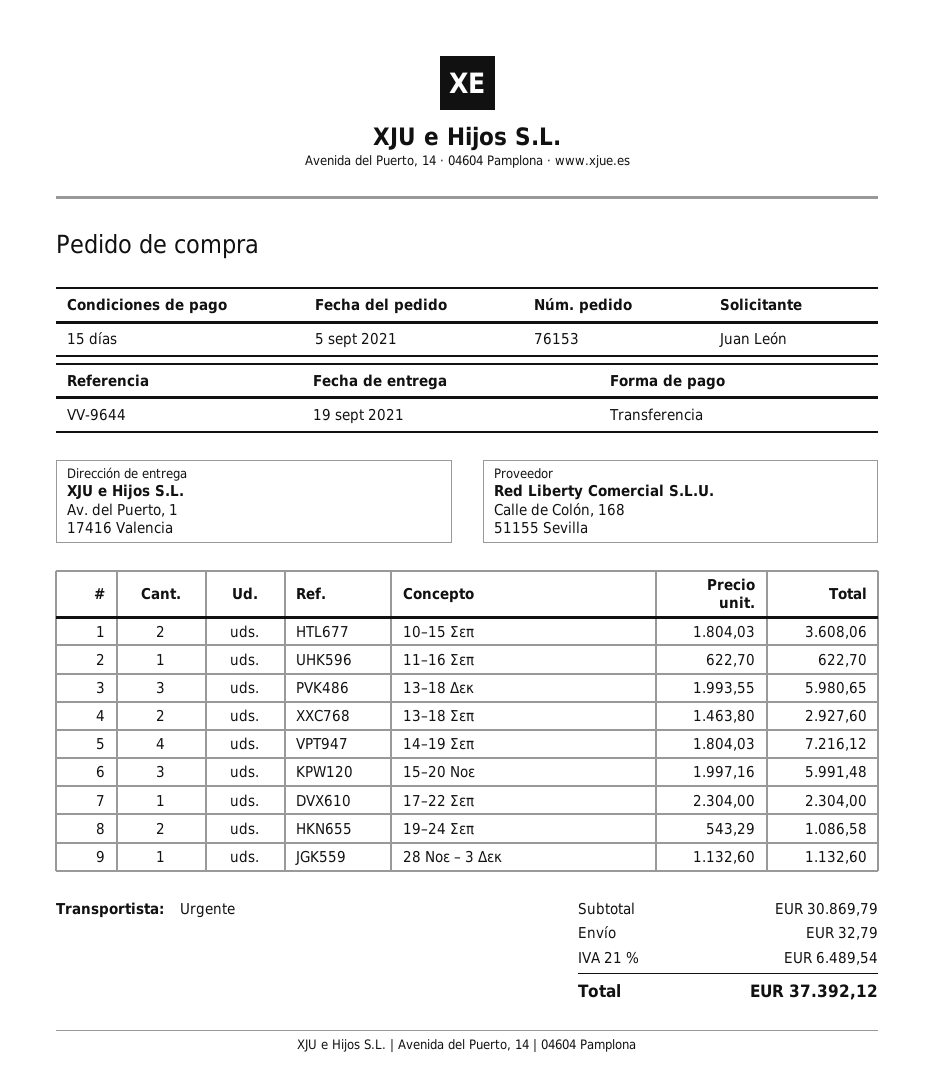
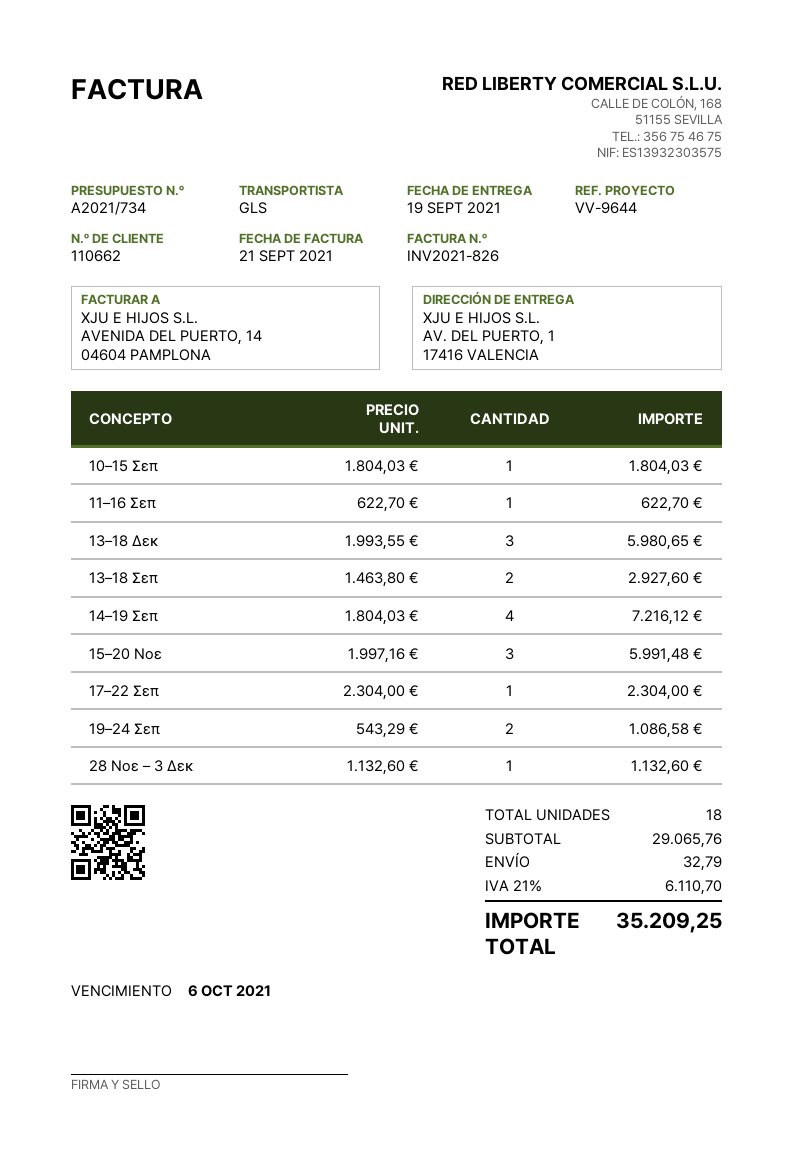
shipping method: express -> GLS
10–15 Σεπ: 2 x 1804.03 = 3608.06 -> 1 x 1804.03 = 1804.03
subtotal: 30869.79 -> 29065.76
tax: 21% = 6489.54 -> 21% = 6110.70
total: 37392.12 -> 35209.25

